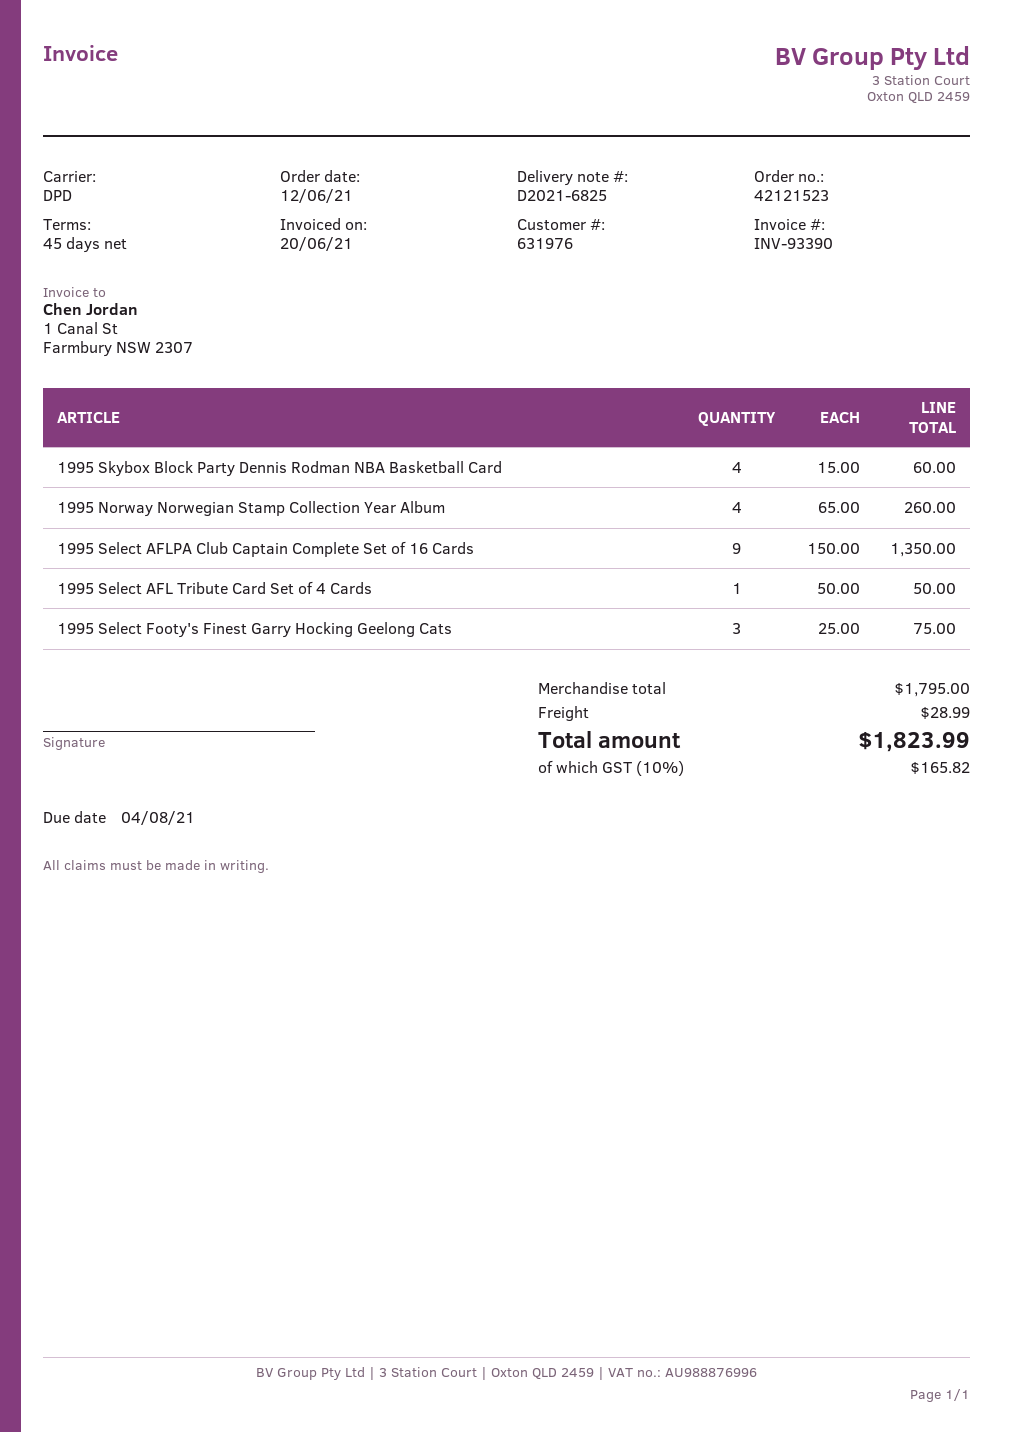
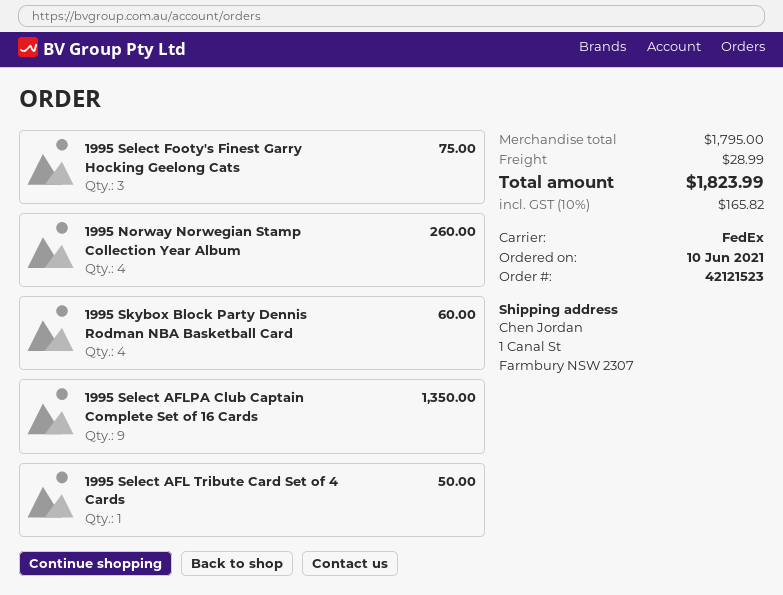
order date: 2021-06-12 -> 2021-06-10
shipping method: DPD -> FedEx

